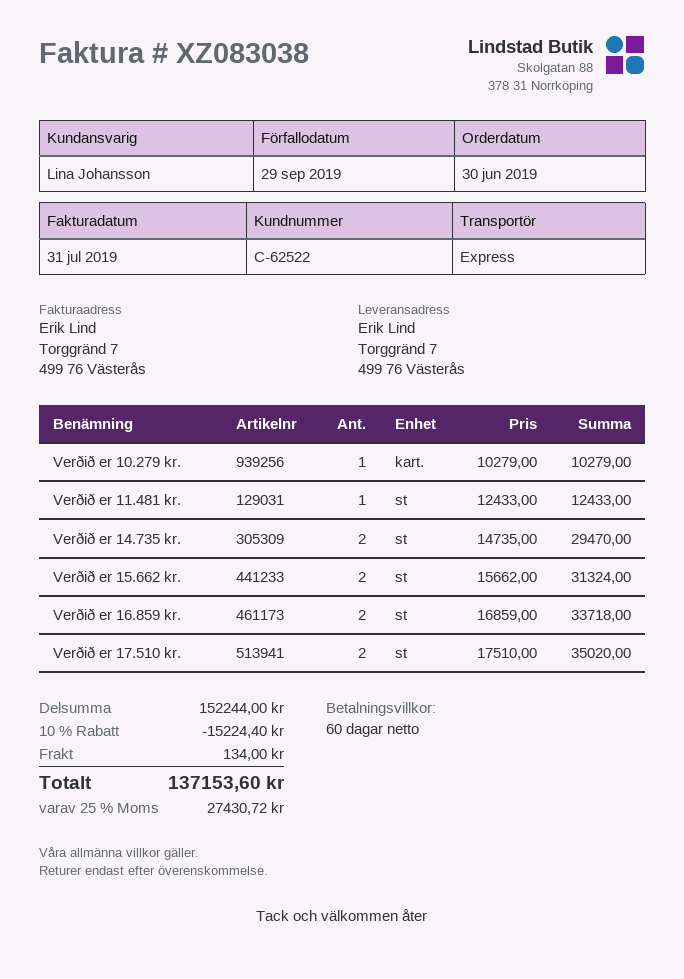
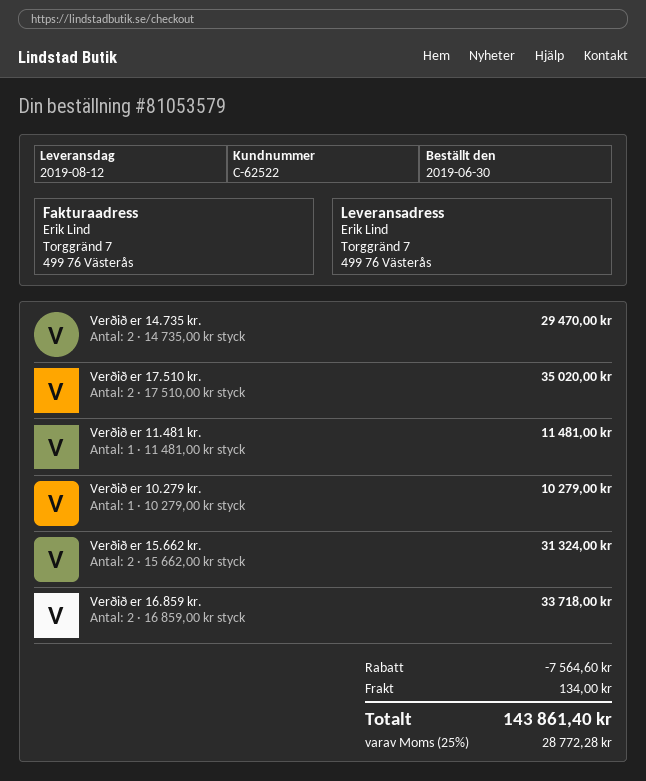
Verðið er 11.481 kr.: 1 x 12433.00 = 12433.00 -> 1 x 11481.00 = 11481.00
discount: 15224.40 -> 7564.60
tax: 25% = 27430.72 -> 25% = 28772.28
total: 137153.60 -> 143861.40

